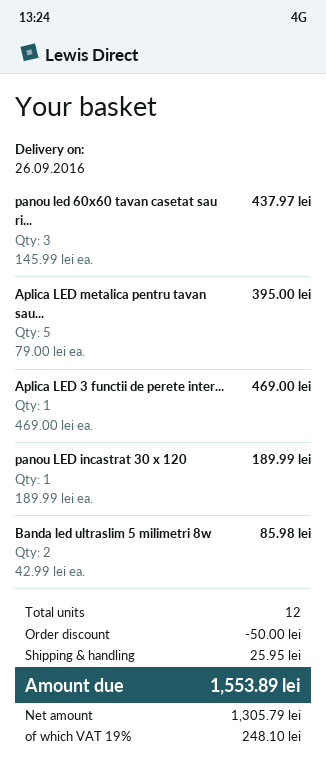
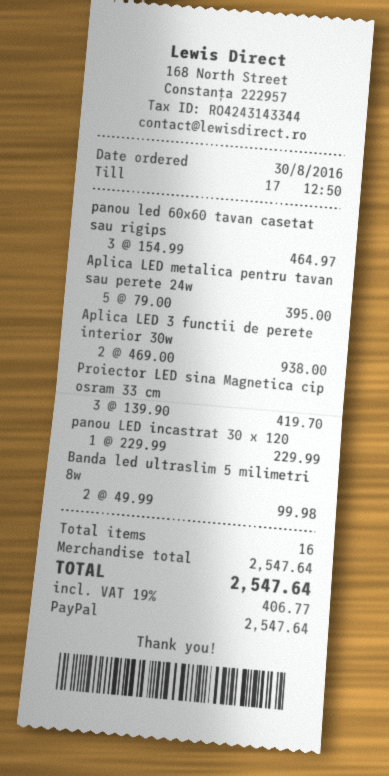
panou led 60x60 tavan casetat sau ri...: 3 x 145.99 = 437.97 -> 3 x 154.99 = 464.97
Aplica LED 3 functii de perete inter...: 1 x 469.00 = 469.00 -> 2 x 469.00 = 938.00
panou LED incastrat 30 x 120: 1 x 189.99 = 189.99 -> 1 x 229.99 = 229.99
Banda led ultraslim 5 milimetri 8w: 2 x 42.99 = 85.98 -> 2 x 49.99 = 99.98
Proiector LED sina Magnetica cip osram 33 cm: none -> 3 x 139.90 = 419.70
total quantity: 12 -> 16
discount: 50.00 -> none
shipping: 25.95 -> none
tax: 19% = 248.10 -> 19% = 406.77
total: 1553.89 -> 2547.64

